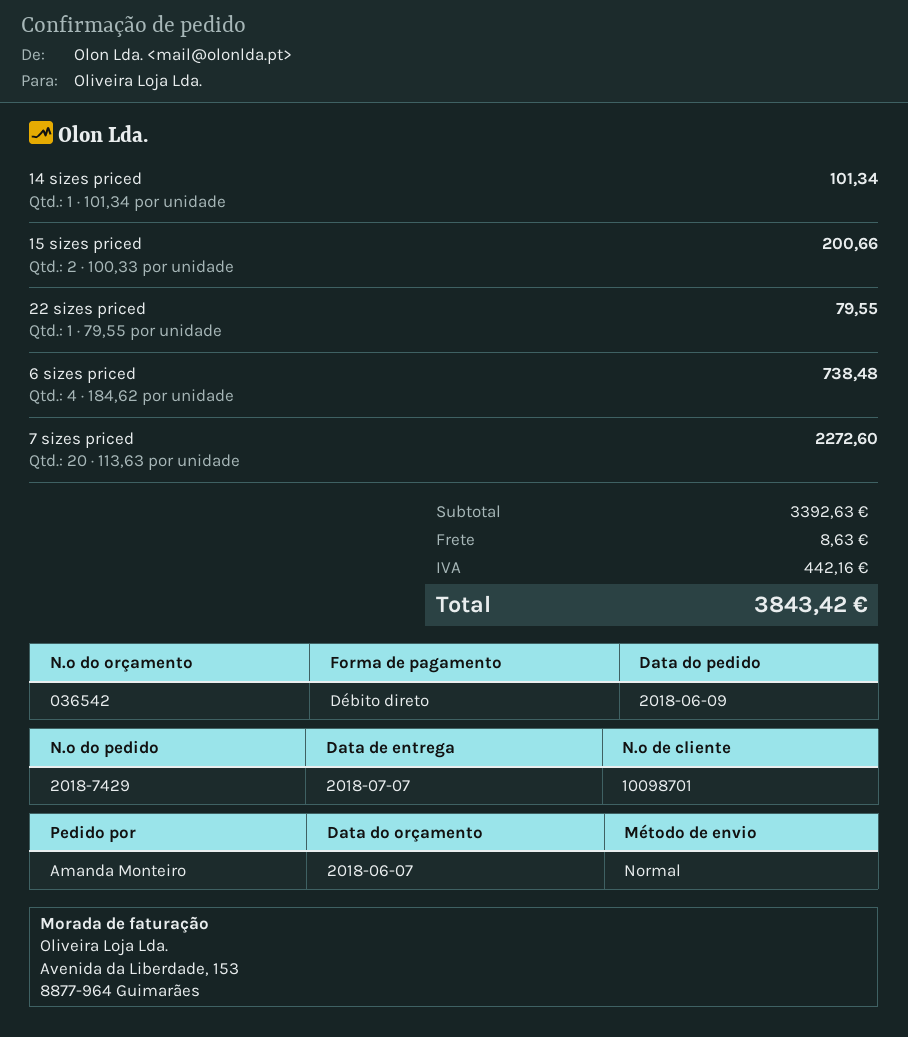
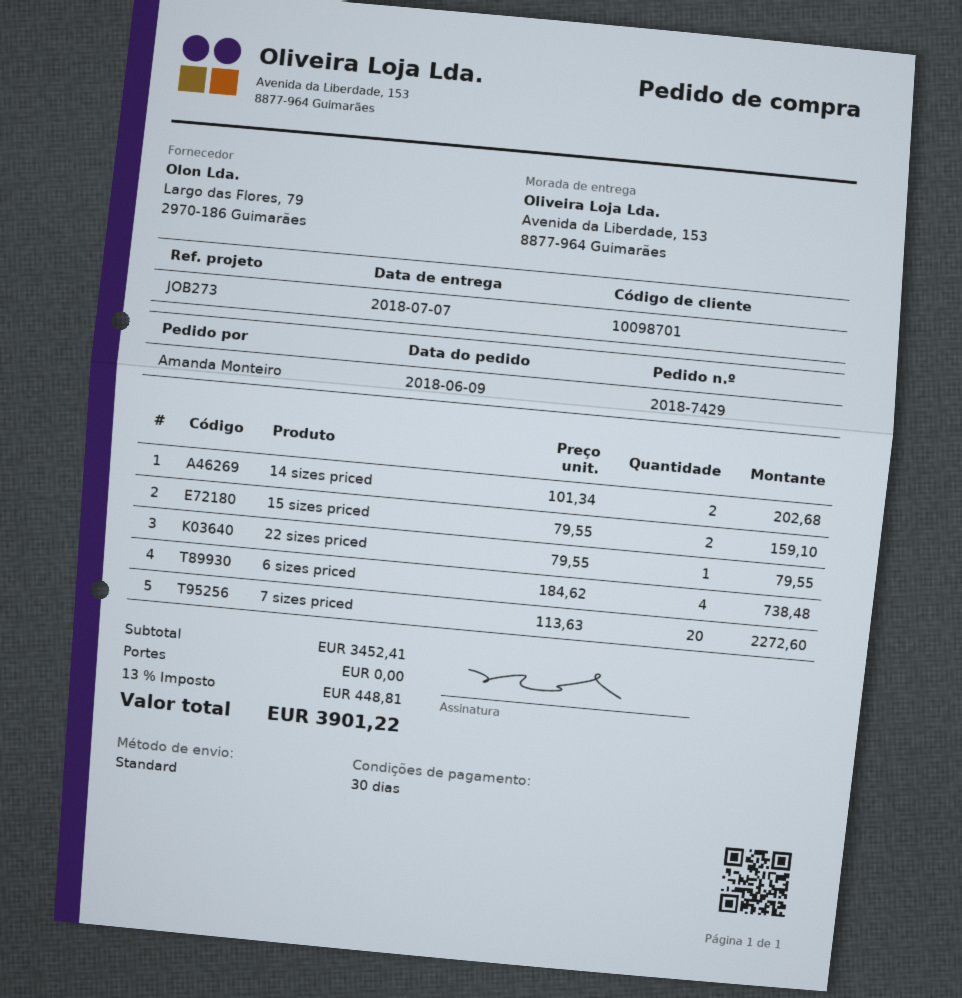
14 sizes priced: 1 x 101.34 = 101.34 -> 2 x 101.34 = 202.68
15 sizes priced: 2 x 100.33 = 200.66 -> 2 x 79.55 = 159.10
subtotal: 3392.63 -> 3452.41
shipping: 8.63 -> 0.00
tax: 442.16 -> 448.81
total: 3843.42 -> 3901.22

